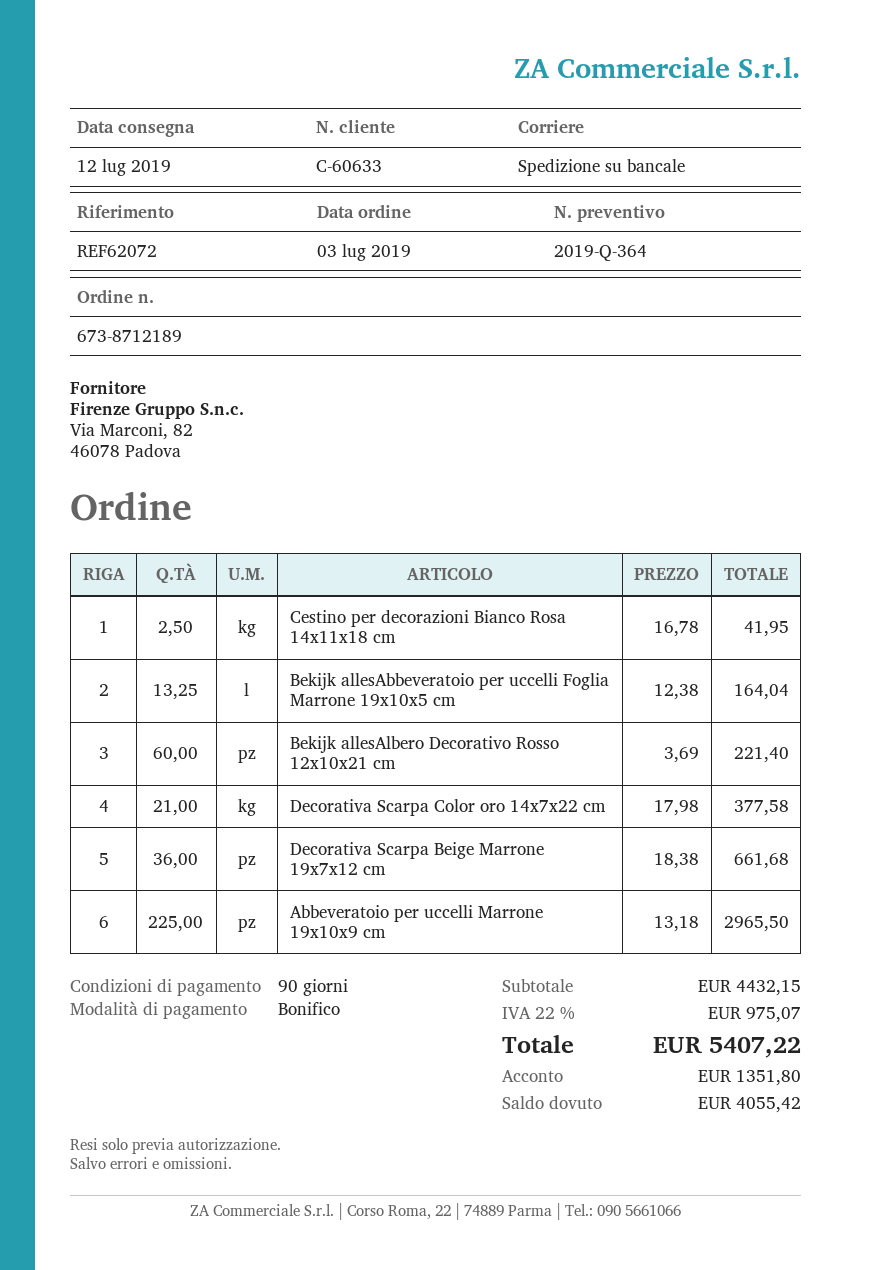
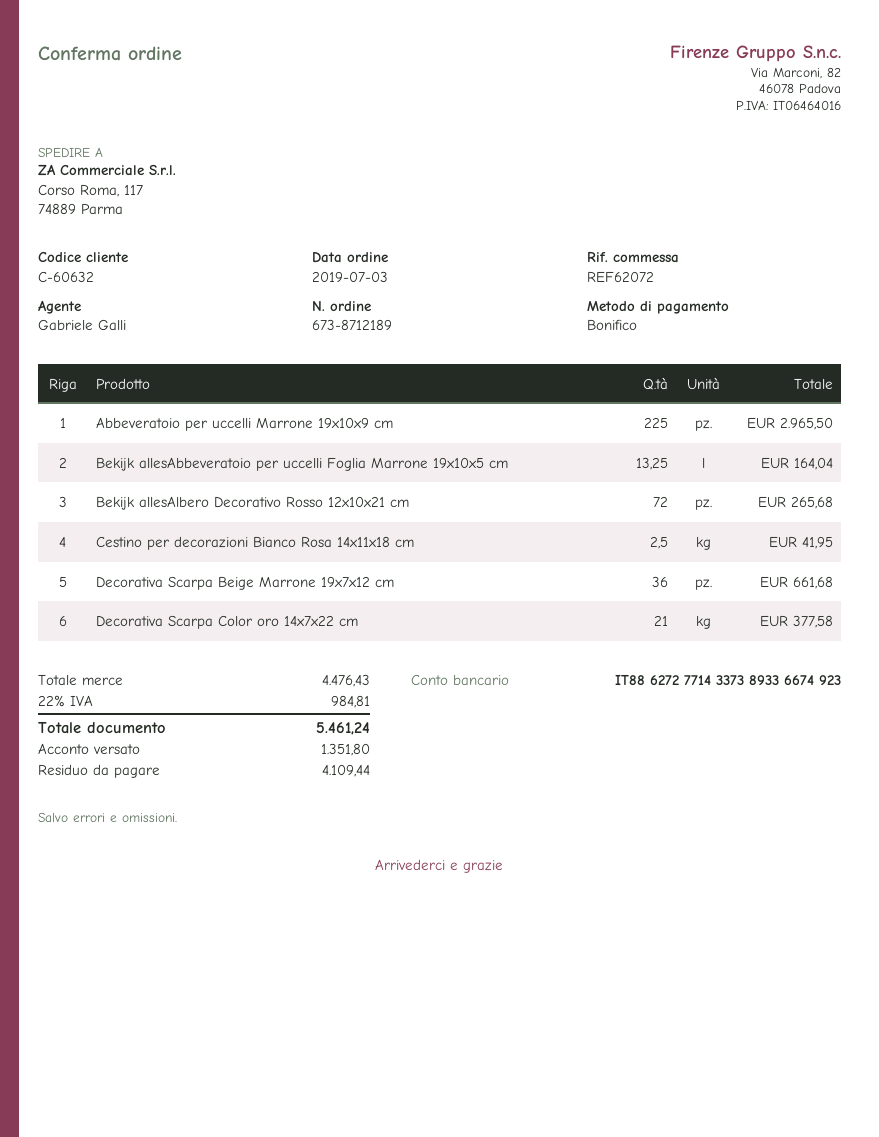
customer number: C-60633 -> C-60632
Bekijk allesAlbero Decorativo Rosso 12x10x21 cm: 60 for 221.40 -> 72 for 265.68
subtotal: 4432.15 -> 4476.43
tax: 22% = 975.07 -> 22% = 984.81
total: 5407.22 -> 5461.24
balance: 4055.42 -> 4109.44

